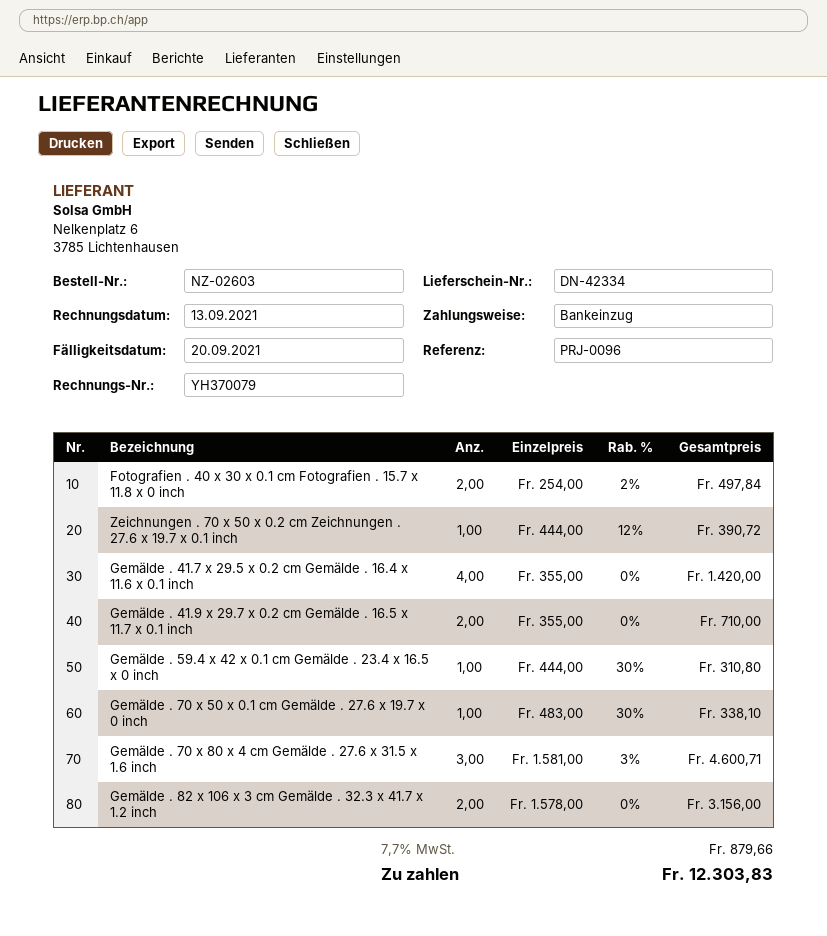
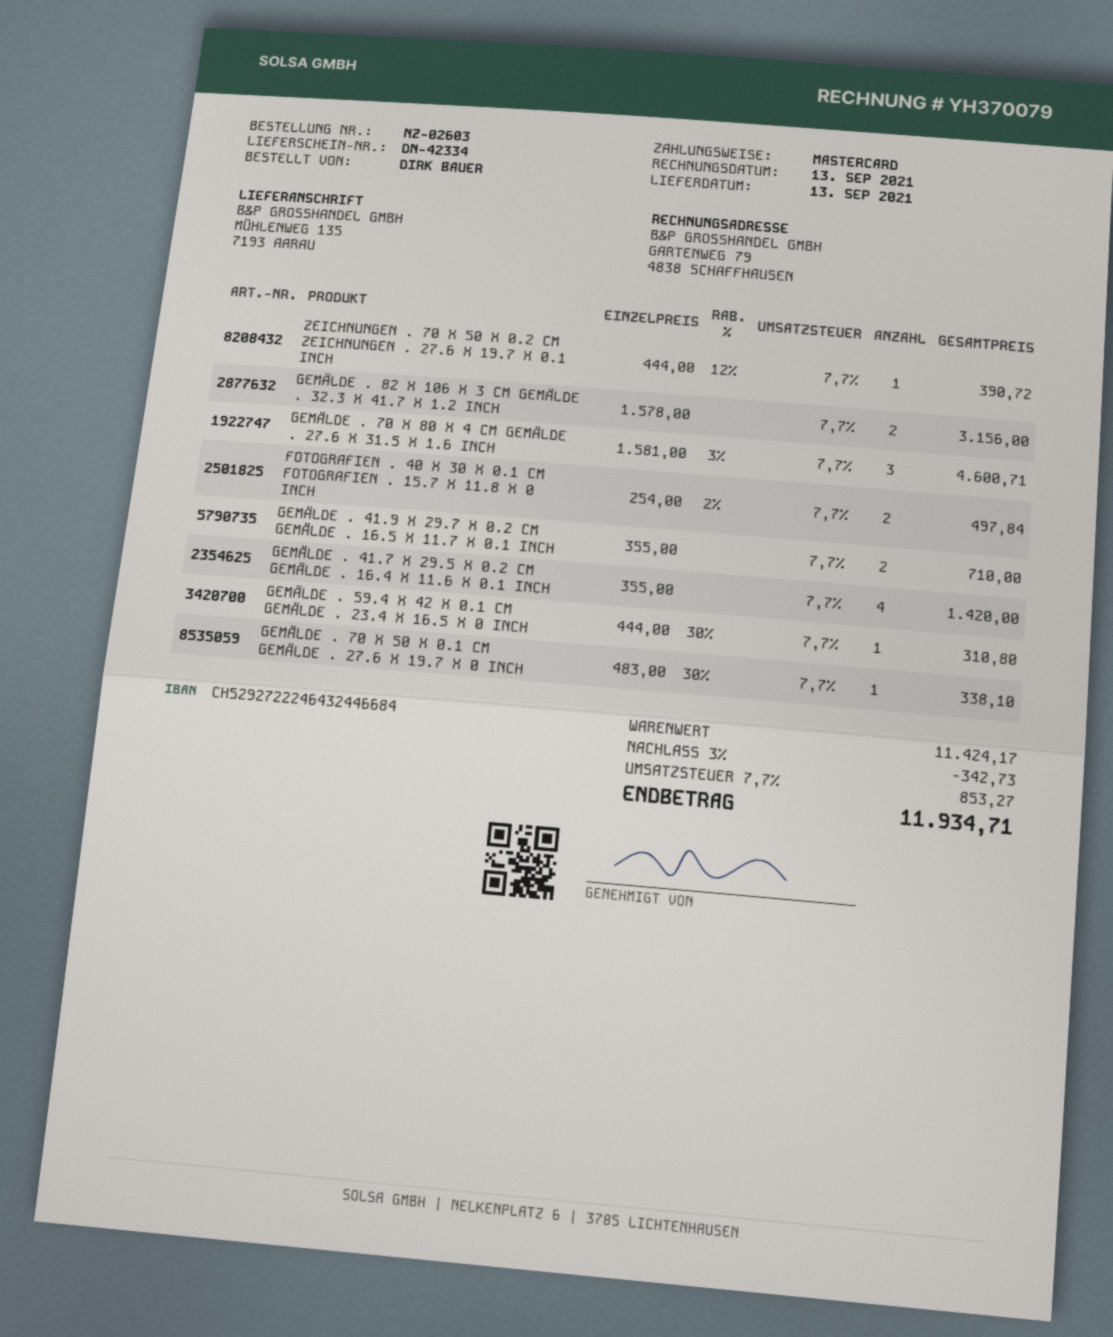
payment method: direct debit -> Mastercard
discount: none -> 3% = 342.73
tax: 7.7% = 879.66 -> 7.7% = 853.27
total: 12303.83 -> 11934.71

